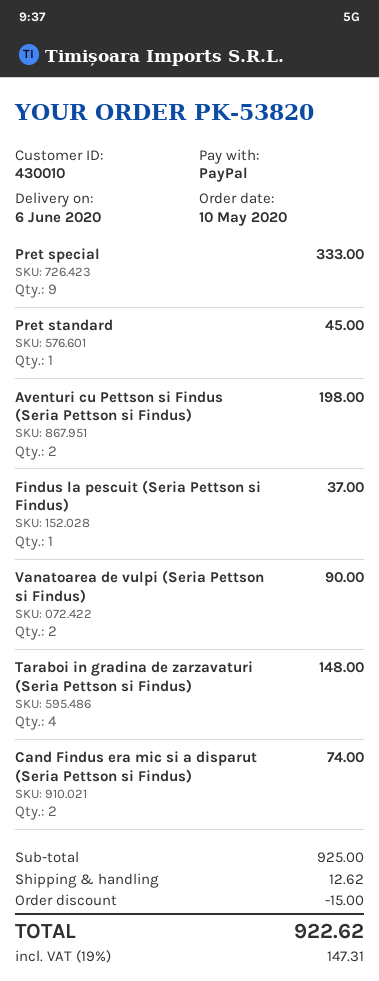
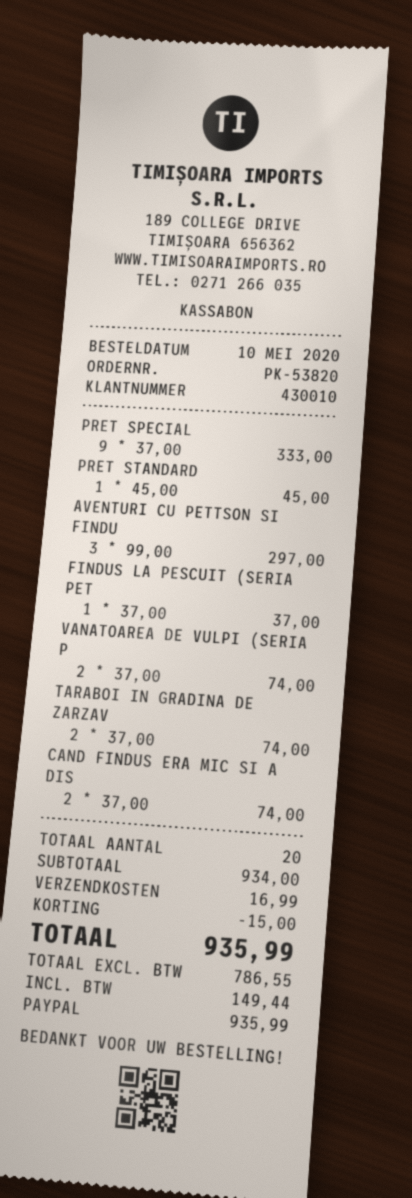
Aventuri cu Pettson si Findus (Seria Pettson si Findus): 2 for 198.00 -> 3 for 297.00
Vanatoarea de vulpi (Seria Pettson si Findus): 2 for 90.00 -> 2 for 74.00
Taraboi in gradina de zarzavaturi (Seria Pettson si Findus): 4 for 148.00 -> 2 for 74.00
subtotal: 925.00 -> 934.00
shipping: 12.62 -> 16.99
tax: 147.31 -> 149.44
total: 922.62 -> 935.99

